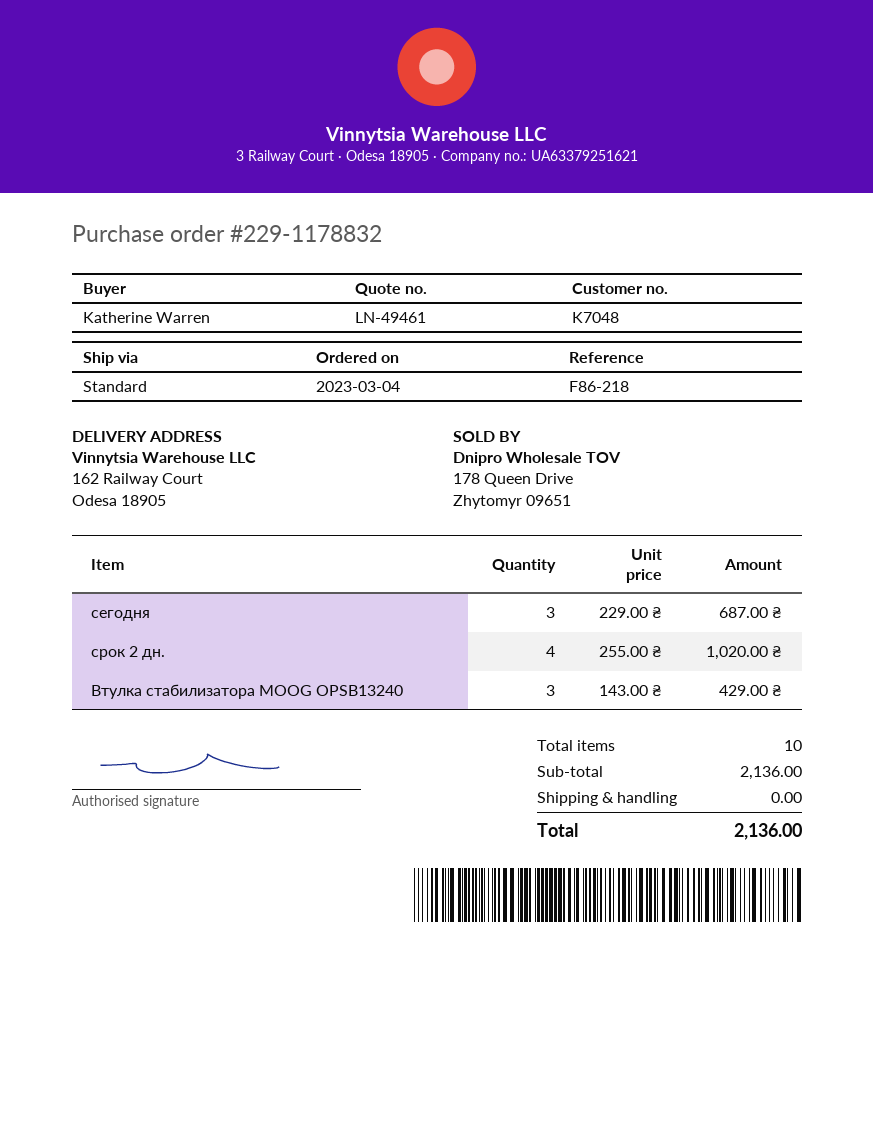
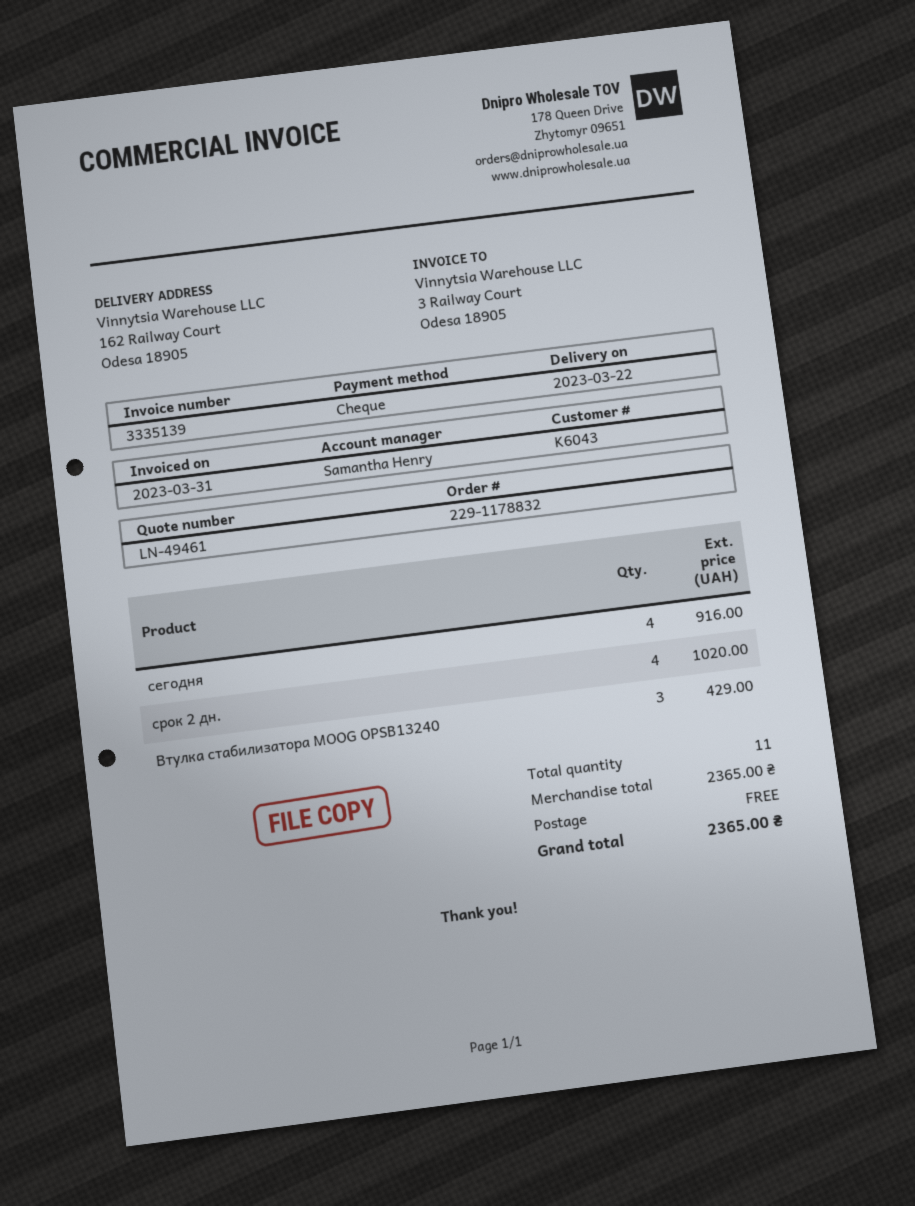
customer number: K7048 -> K6043
сегодня: 3 for 687.00 -> 4 for 916.00
total quantity: 10 -> 11
subtotal: 2136.00 -> 2365.00
total: 2136.00 -> 2365.00

